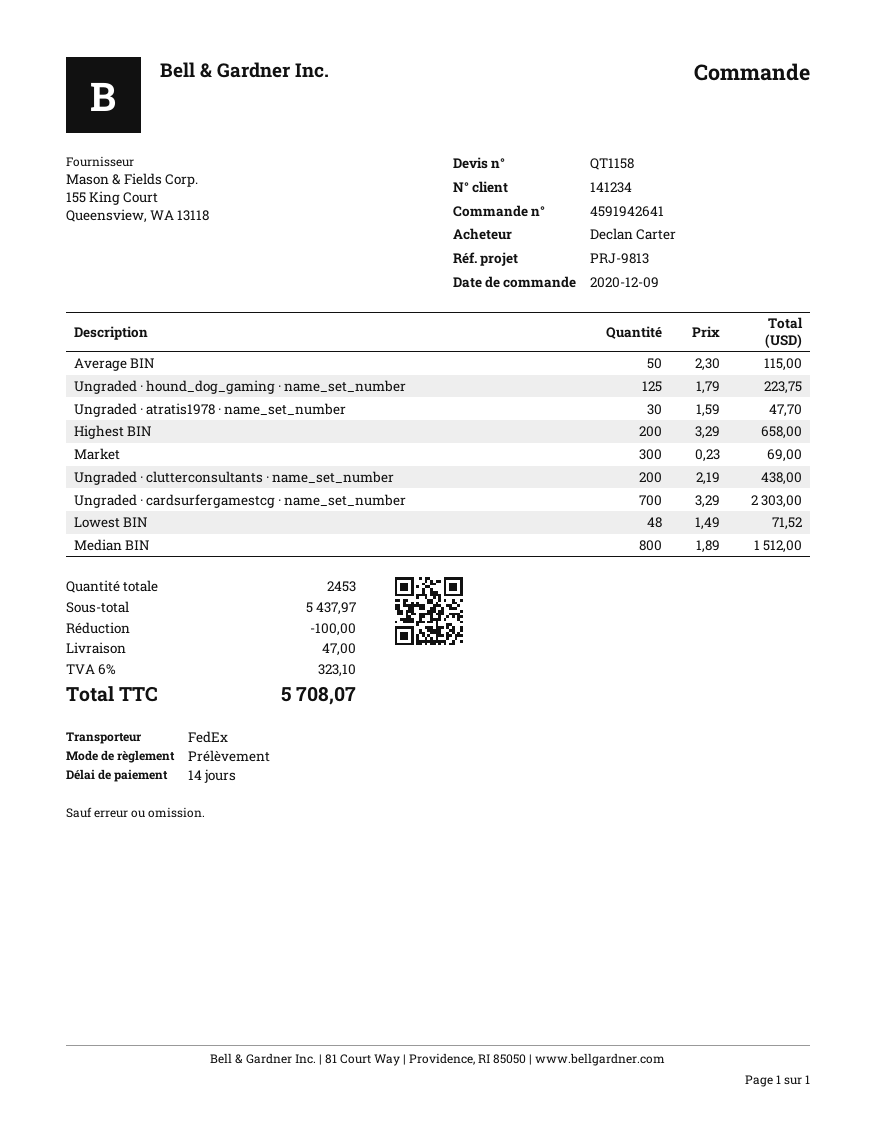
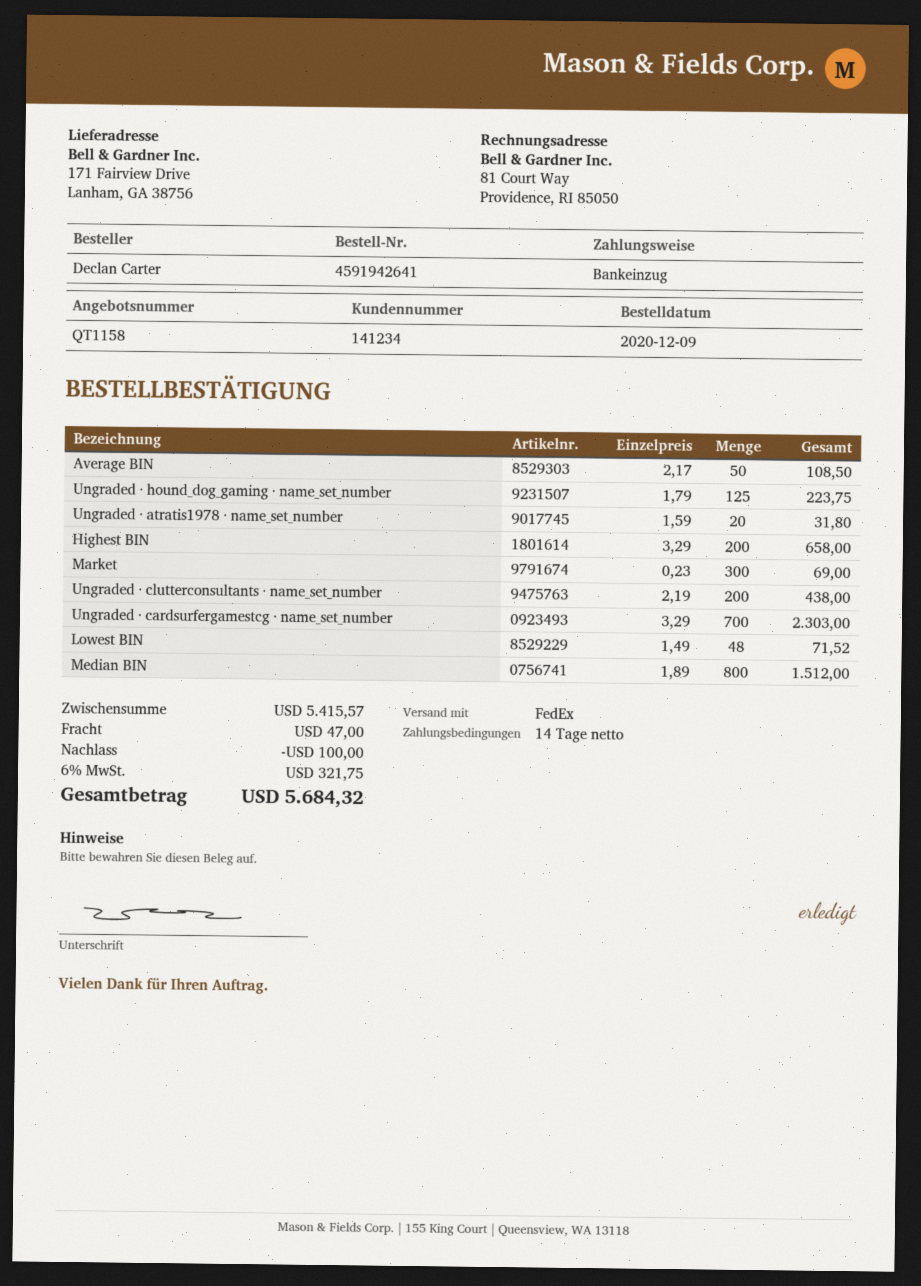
Average BIN: 50 x 2.30 = 115.00 -> 50 x 2.17 = 108.50
Ungraded · atratis1978 · name_set_number: 30 x 1.59 = 47.70 -> 20 x 1.59 = 31.80
subtotal: 5437.97 -> 5415.57
tax: 6% = 323.10 -> 6% = 321.75
total: 5708.07 -> 5684.32

